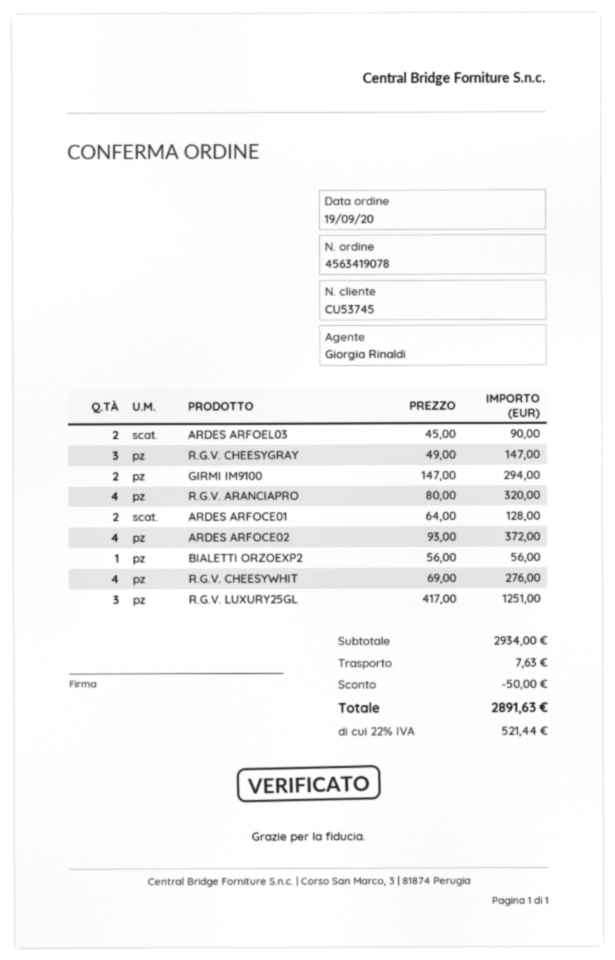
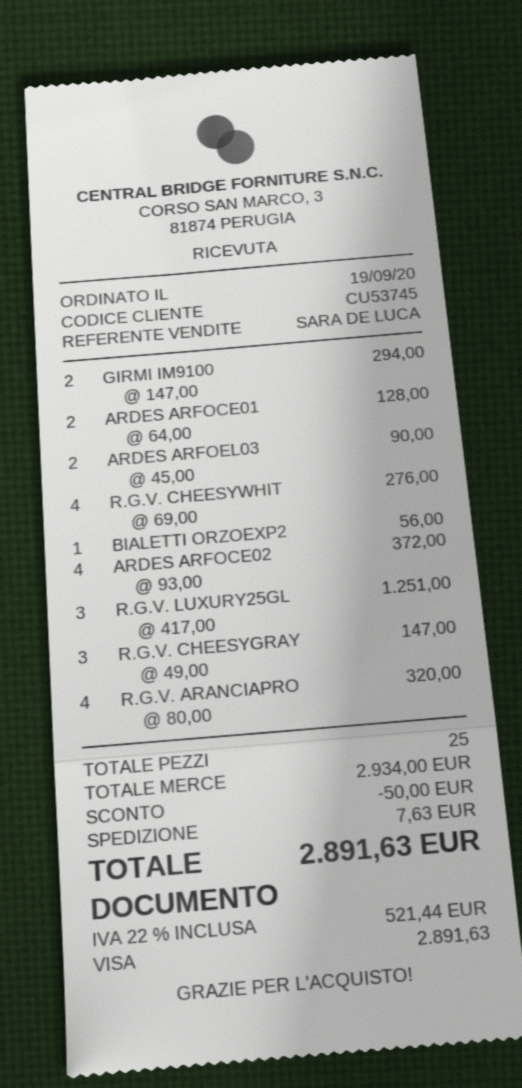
sales rep: Giorgia Rinaldi -> SARA DE LUCA

